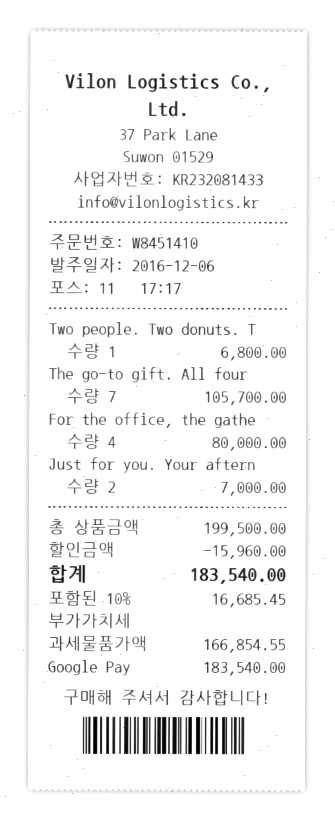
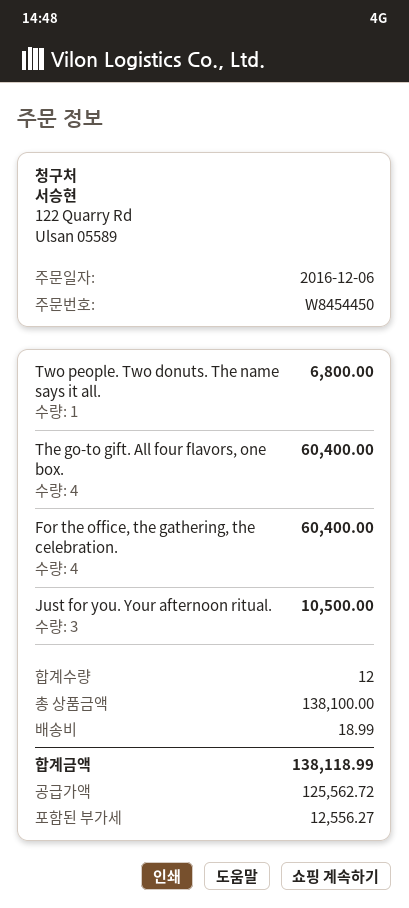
order number: W8451410 -> W8454450
The go-to gift. All four: 7 for 105700.00 -> 4 for 60400.00
For the office, the gathe: 4 for 80000.00 -> 4 for 60400.00
Just for you. Your aftern: 2 for 7000.00 -> 3 for 10500.00
subtotal: 199500.00 -> 138100.00
discount: 15960.00 -> none
shipping: none -> 18.99
net: 166854.55 -> 125562.72
tax: 16685.45 -> 12556.27
total: 183540.00 -> 138118.99

